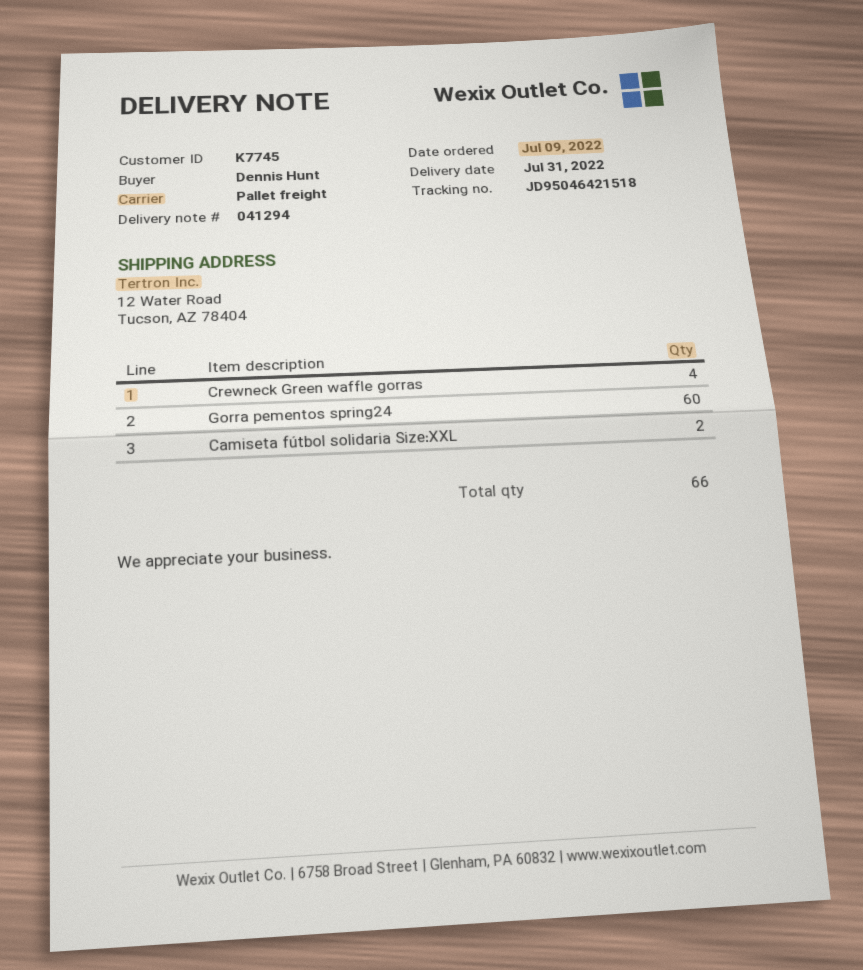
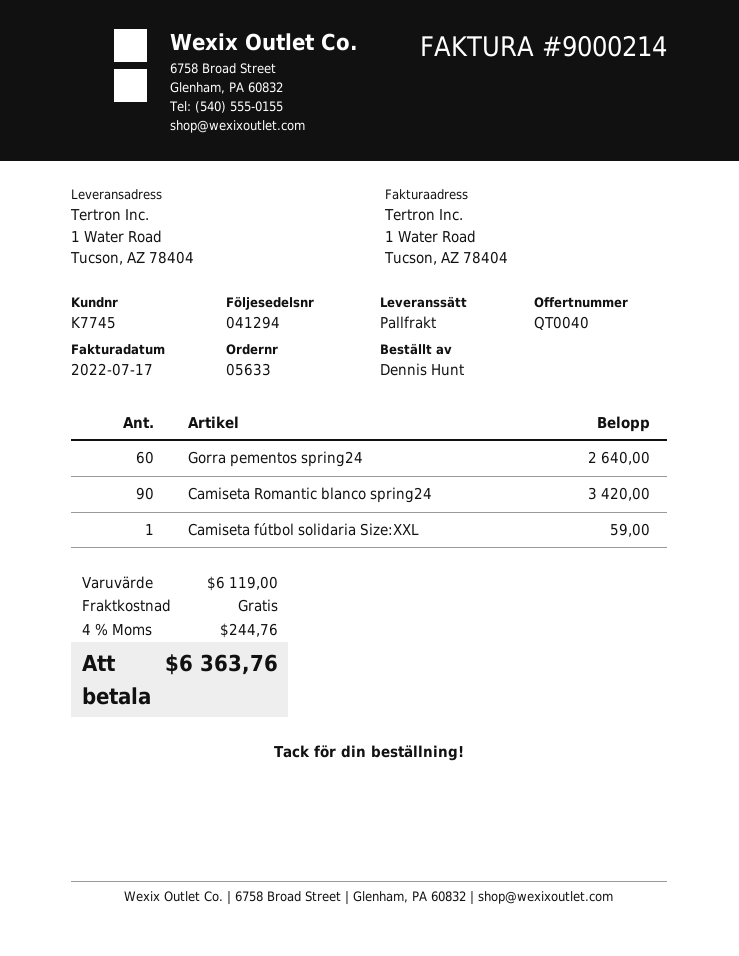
ship to: 12 Water Road, Tucson, AZ 78404 -> 1 Water Road, Tucson, AZ 78404
Crewneck Green waffle gorras: 4 -> none
Camiseta fútbol solidaria Size:XXL: 2 -> 1
Camiseta Romantic blanco spring24: none -> 90

